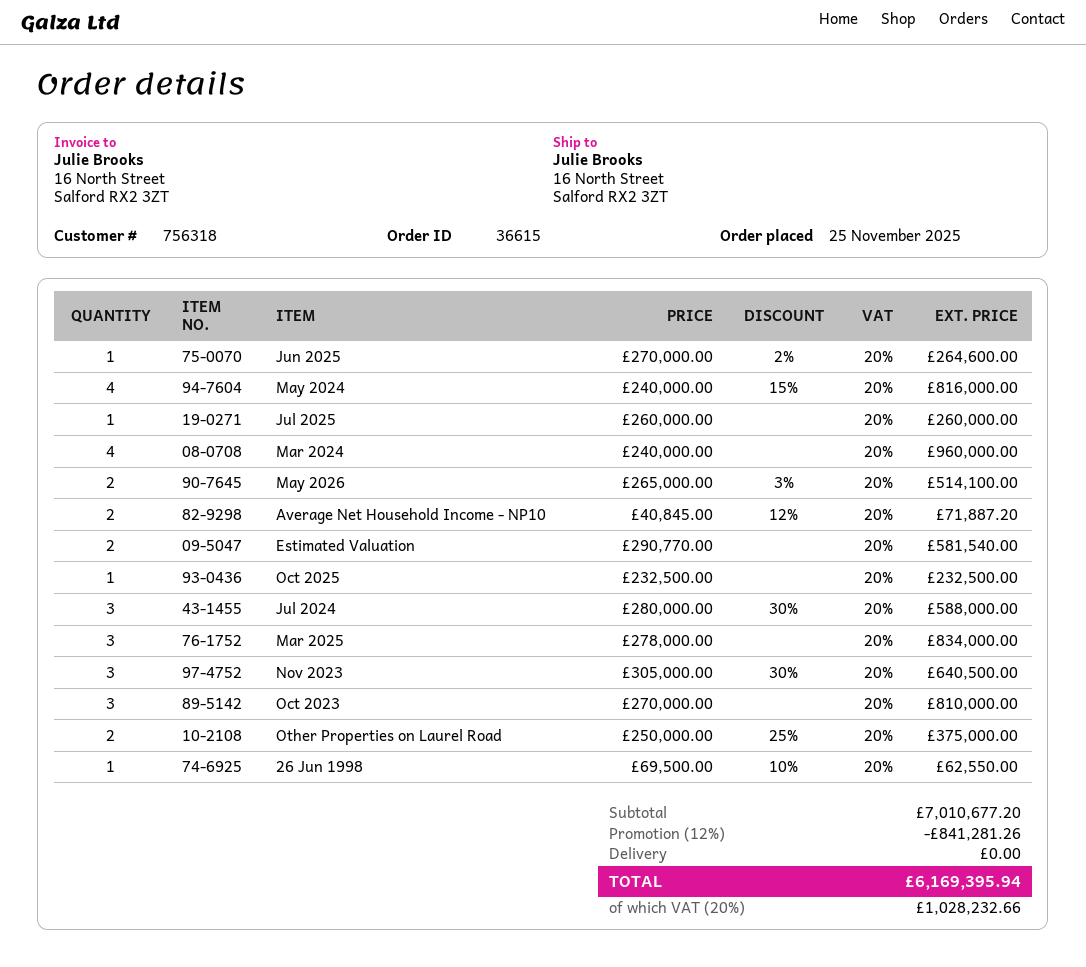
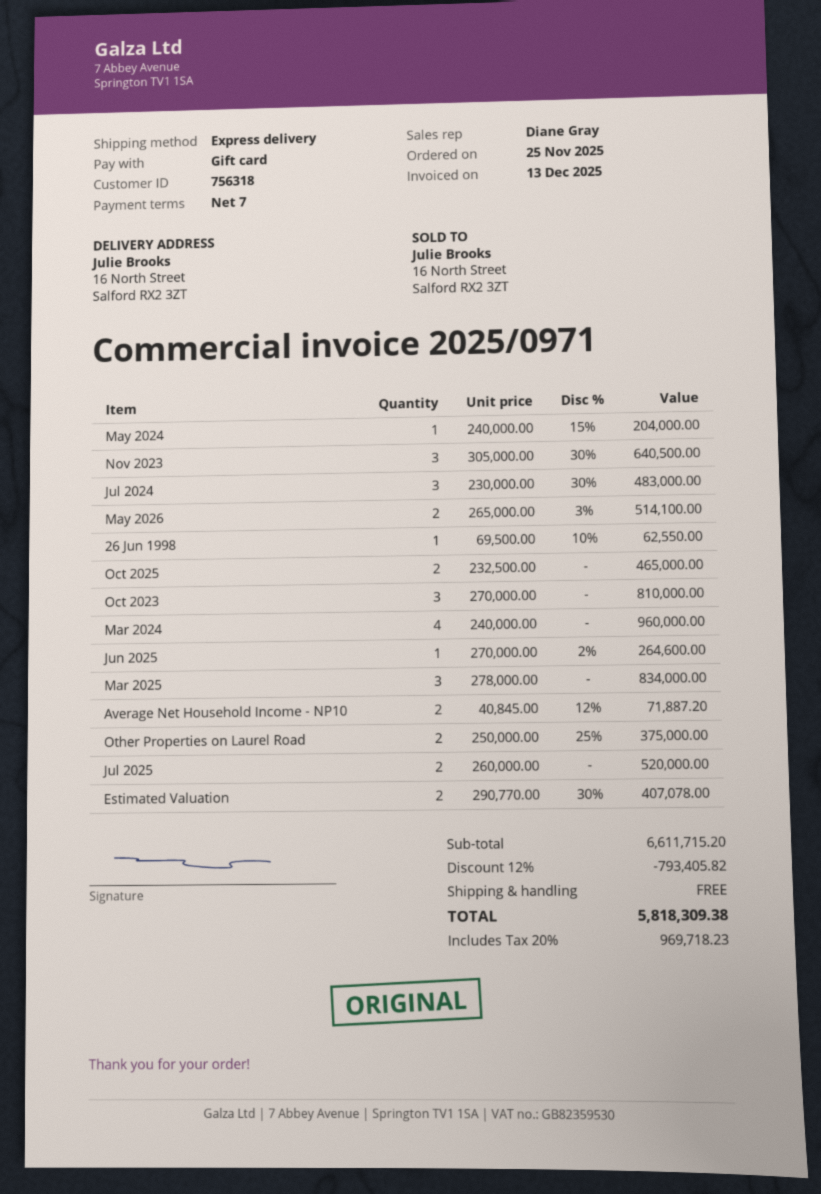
May 2024: 4 x 240000.00 - 15% = 816000.00 -> 1 x 240000.00 - 15% = 204000.00
Jul 2025: 1 x 260000.00 = 260000.00 -> 2 x 260000.00 = 520000.00
Estimated Valuation: 2 x 290770.00 = 581540.00 -> 2 x 290770.00 - 30% = 407078.00
Oct 2025: 1 x 232500.00 = 232500.00 -> 2 x 232500.00 = 465000.00
Jul 2024: 3 x 280000.00 - 30% = 588000.00 -> 3 x 230000.00 - 30% = 483000.00
subtotal: 7010677.20 -> 6611715.20
discount: 12% = 841281.26 -> 12% = 793405.82
tax: 20% = 1028232.66 -> 20% = 969718.23
total: 6169395.94 -> 5818309.38

